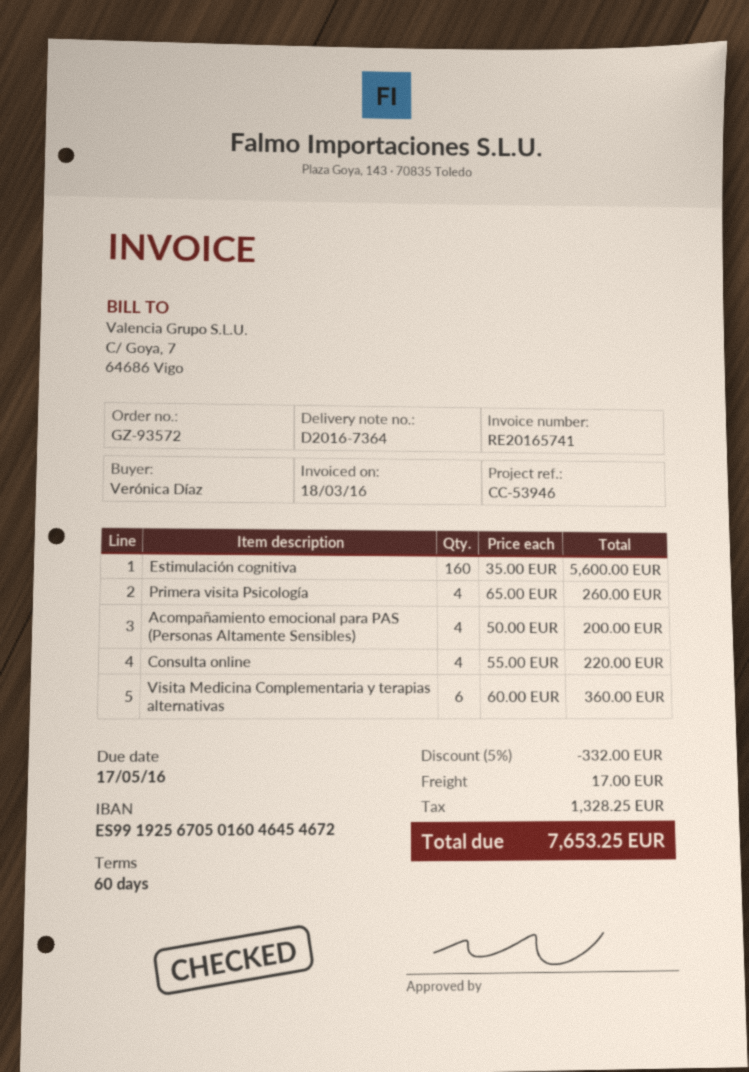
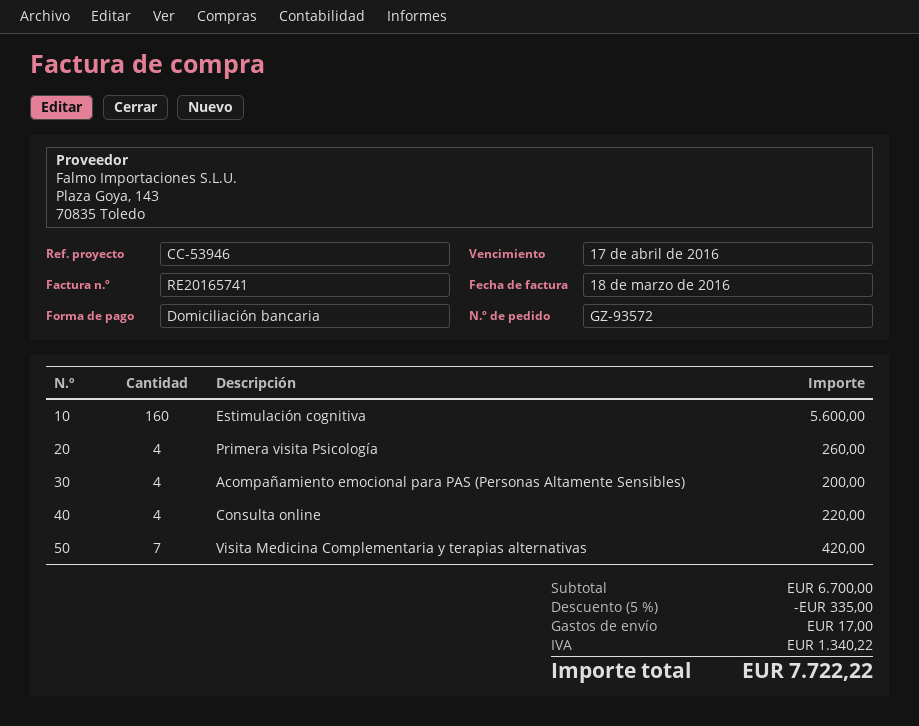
due date: 2016-05-17 -> 2016-04-17
Visita Medicina Complementaria y terapias alternativas: 6 for 360.00 -> 7 for 420.00
discount: 5% = 332.00 -> 5% = 335.00
tax: 1328.25 -> 1340.22
total: 7653.25 -> 7722.22

